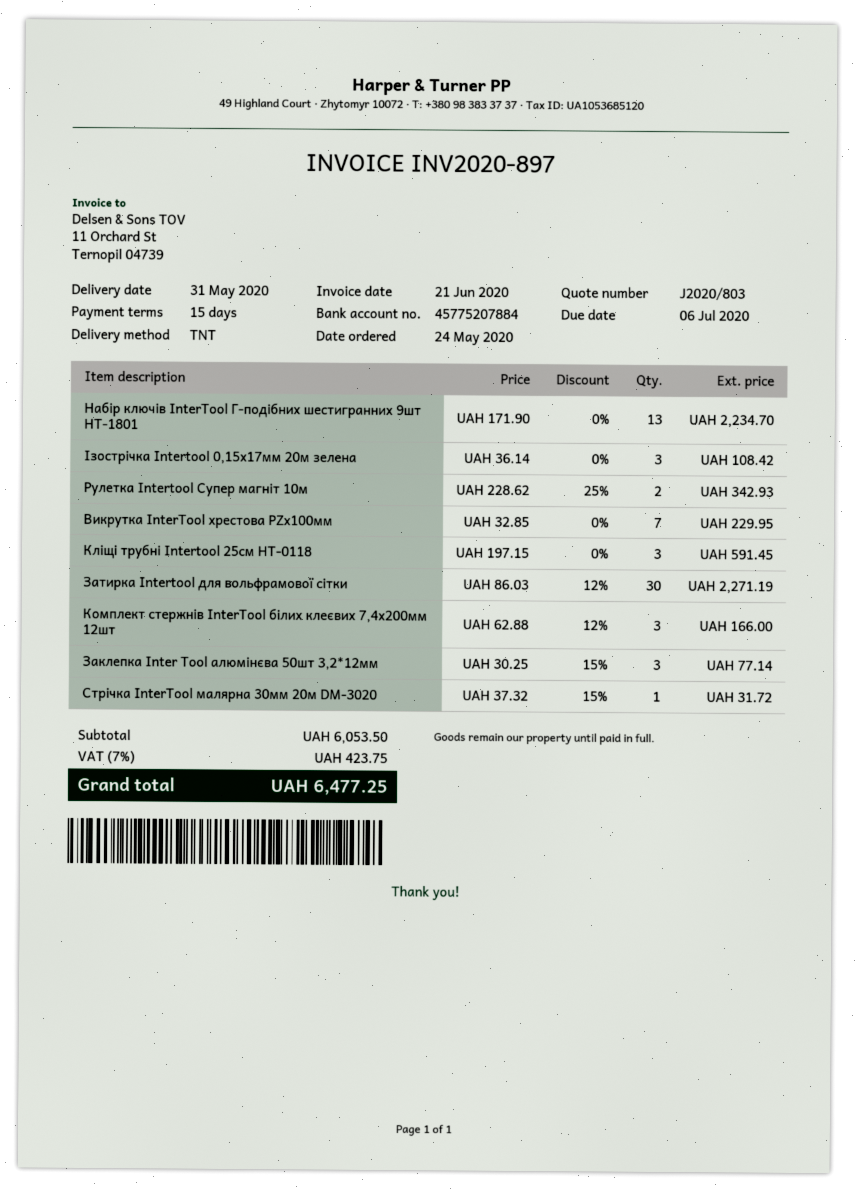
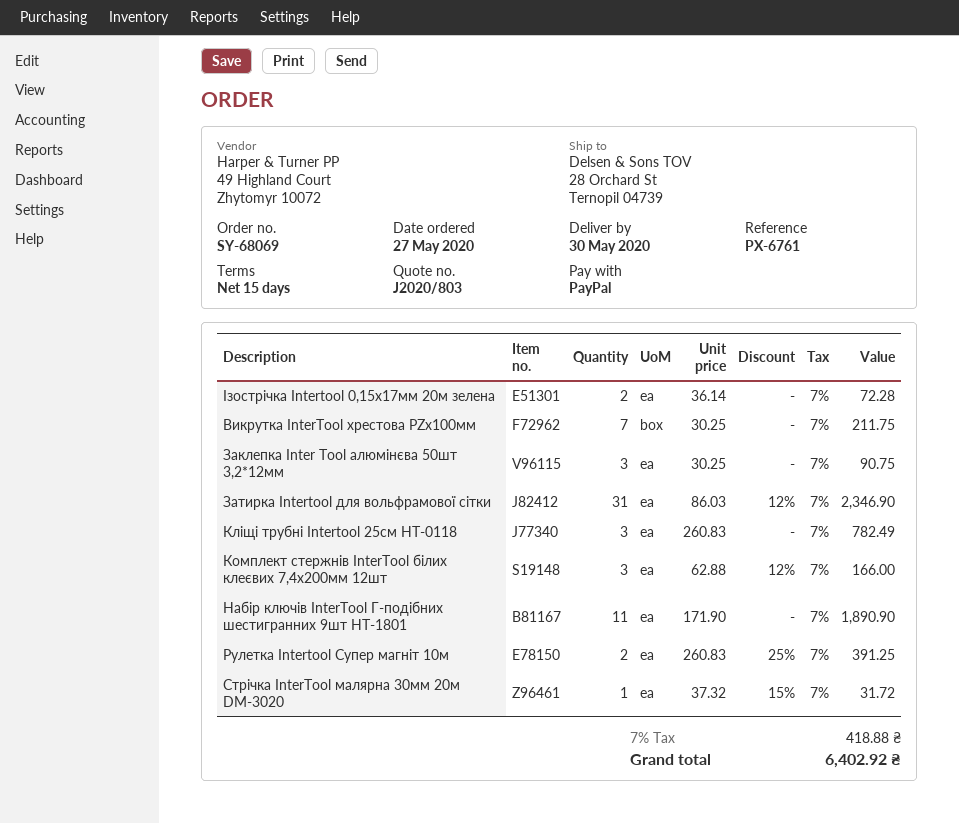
order date: 2020-05-24 -> 2020-05-27
delivery date: 2020-05-31 -> 2020-05-30
Набір ключів InterTool Г-подібних шестигранних 9шт HT-1801: 13 x 171.90 = 2234.70 -> 11 x 171.90 = 1890.90
Ізострічка Intertool 0,15х17мм 20м зелена: 3 x 36.14 = 108.42 -> 2 x 36.14 = 72.28
Рулетка Intertool Супер магніт 10м: 2 x 228.62 - 25% = 342.93 -> 2 x 260.83 - 25% = 391.25
Викрутка InterTool хрестова PZx100мм: 7 x 32.85 = 229.95 -> 7 x 30.25 = 211.75
Кліщі трубні Intertool 25cм HT-0118: 3 x 197.15 = 591.45 -> 3 x 260.83 = 782.49
Затирка Intertool для вольфрамової сітки: 30 x 86.03 - 12% = 2271.19 -> 31 x 86.03 - 12% = 2346.90
Заклепка Inter Tool алюмінєва 50шт 3,2*12мм: 3 x 30.25 - 15% = 77.14 -> 3 x 30.25 = 90.75
tax: 7% = 423.75 -> 7% = 418.88
total: 6477.25 -> 6402.92

